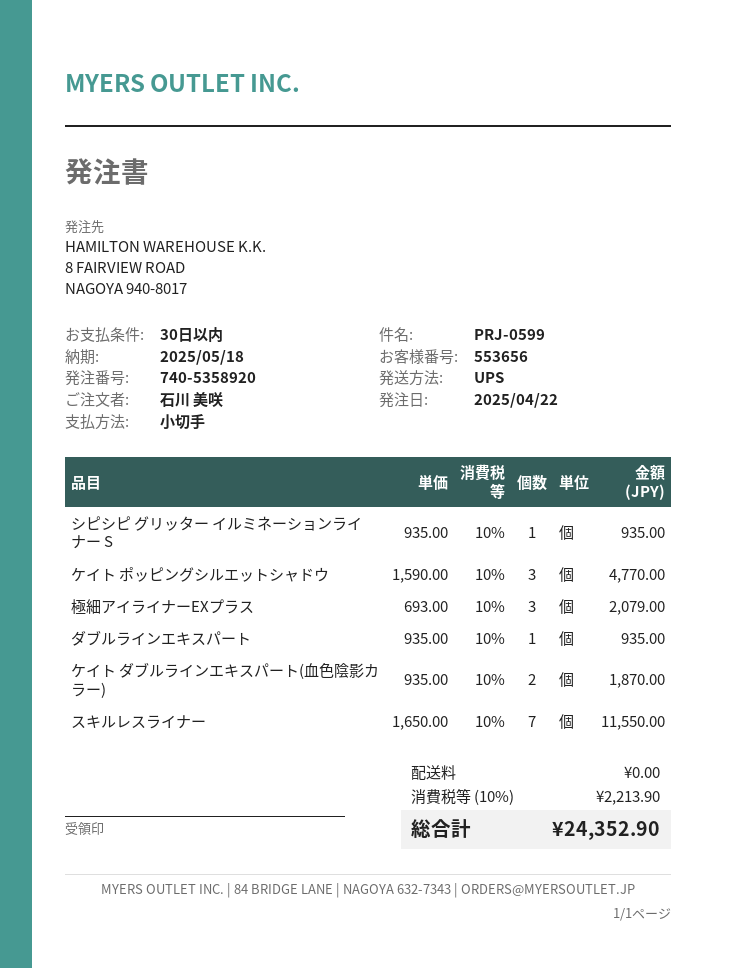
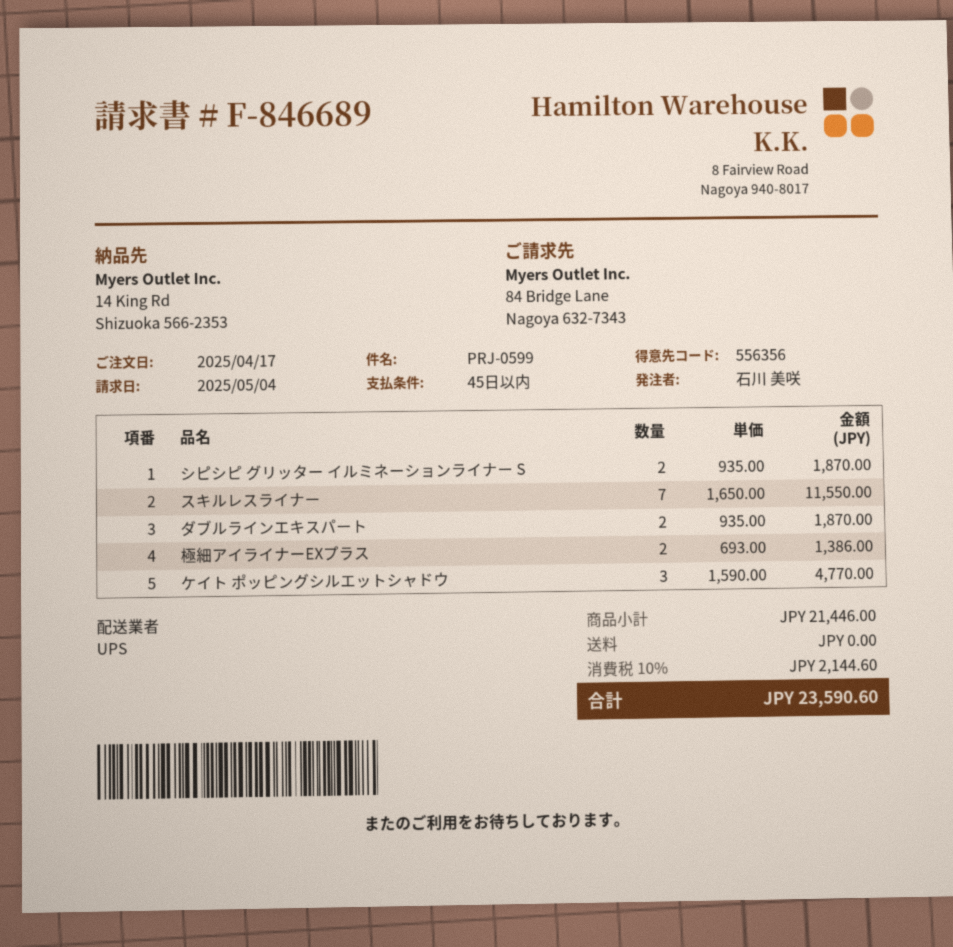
order date: 2025-04-22 -> 2025-04-17
payment terms: 30 days -> 45 days
customer number: 553656 -> 556356
シピシピ グリッター イルミネーションライナー S: 1 x 935.00 = 935.00 -> 2 x 935.00 = 1870.00
極細アイライナーEXプラス: 3 x 693.00 = 2079.00 -> 2 x 693.00 = 1386.00
ダブルラインエキスパート: 1 x 935.00 = 935.00 -> 2 x 935.00 = 1870.00
ケイト ダブルラインエキスパート(血色陰影カラー): 2 x 935.00 = 1870.00 -> none
tax: 10% = 2213.90 -> 10% = 2144.60
total: 24352.90 -> 23590.60

